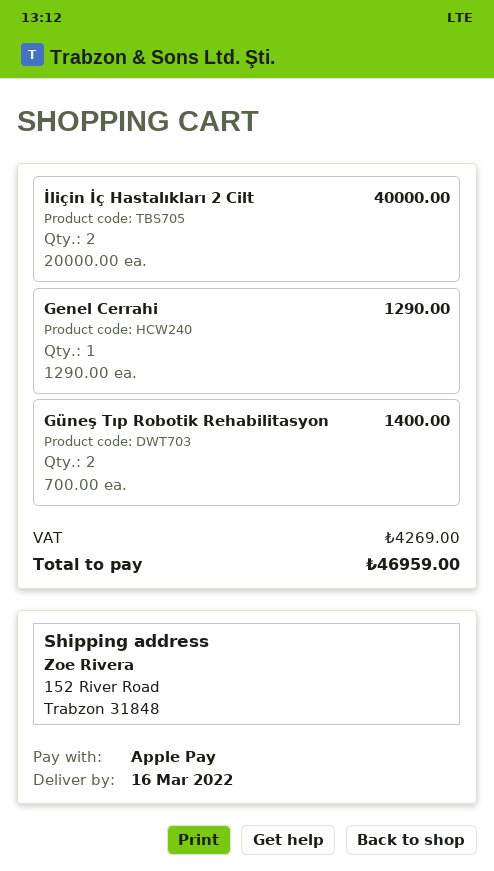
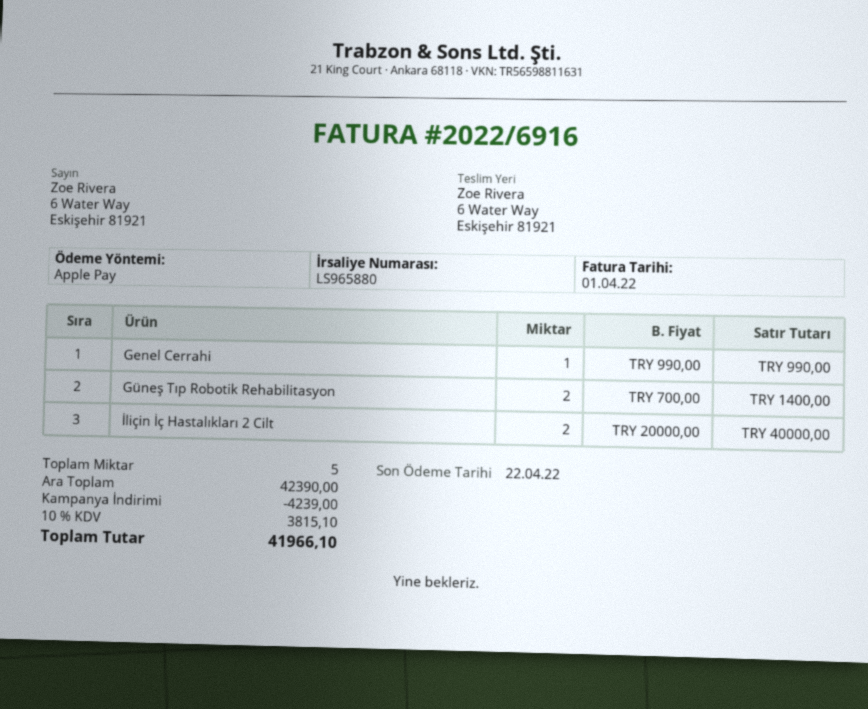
ship to: 152 River Road, Trabzon 31848 -> 6 Water Way, Eskişehir 81921
Genel Cerrahi: 1 x 1290.00 = 1290.00 -> 1 x 990.00 = 990.00
discount: none -> 4239.00
tax: 4269.00 -> 3815.10
total: 46959.00 -> 41966.10

